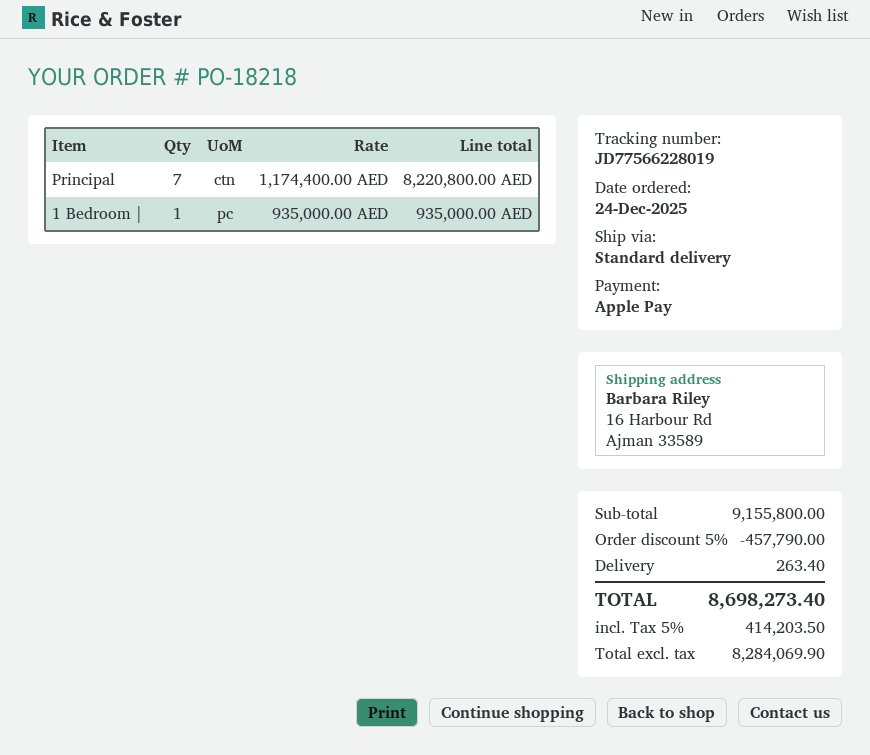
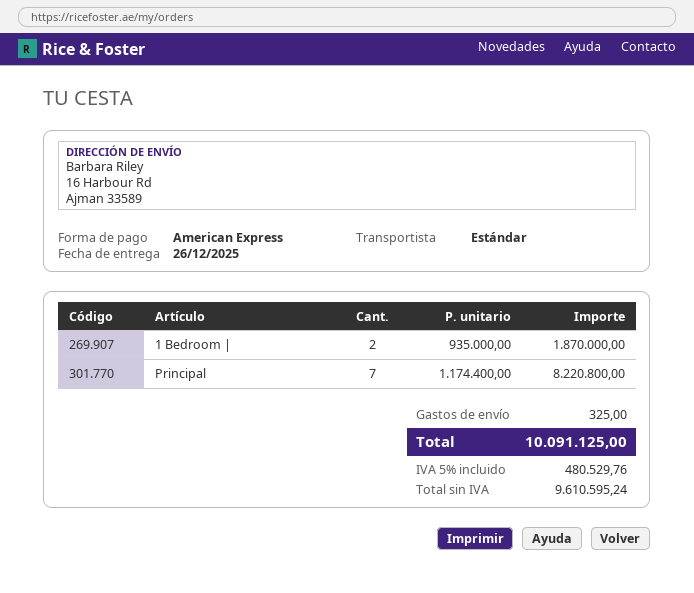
payment method: Apple Pay -> American Express
1 Bedroom |: 1 x 935000.00 = 935000.00 -> 2 x 935000.00 = 1870000.00
discount: 5% = 457790.00 -> none
shipping: 263.40 -> 325.00
net: 8284069.90 -> 9610595.24
tax: 5% = 414203.50 -> 5% = 480529.76
total: 8698273.40 -> 10091125.00

